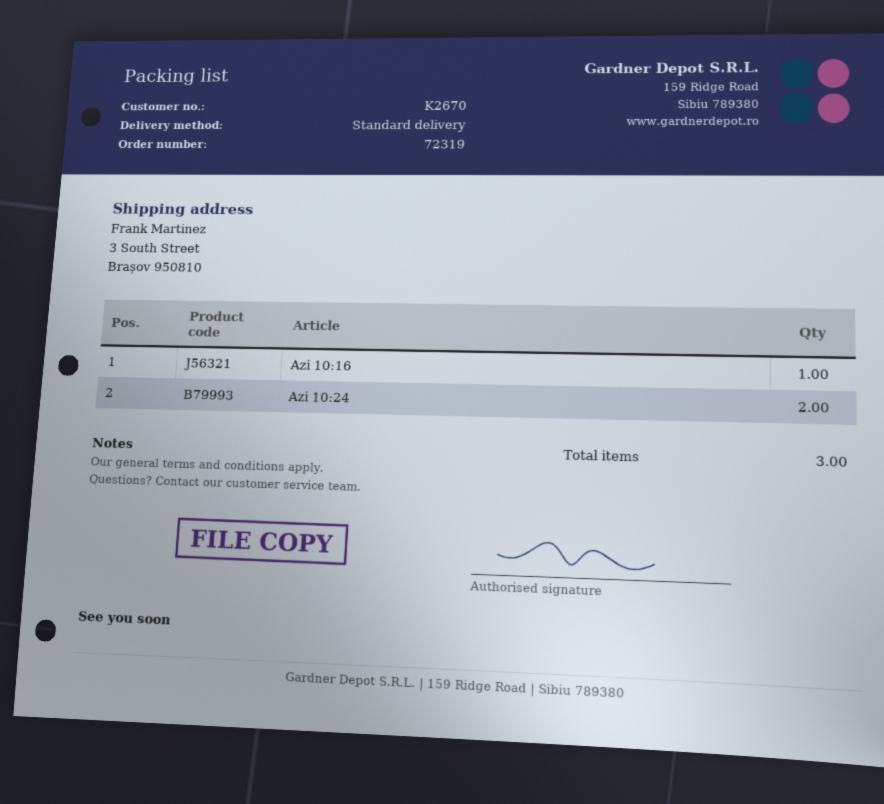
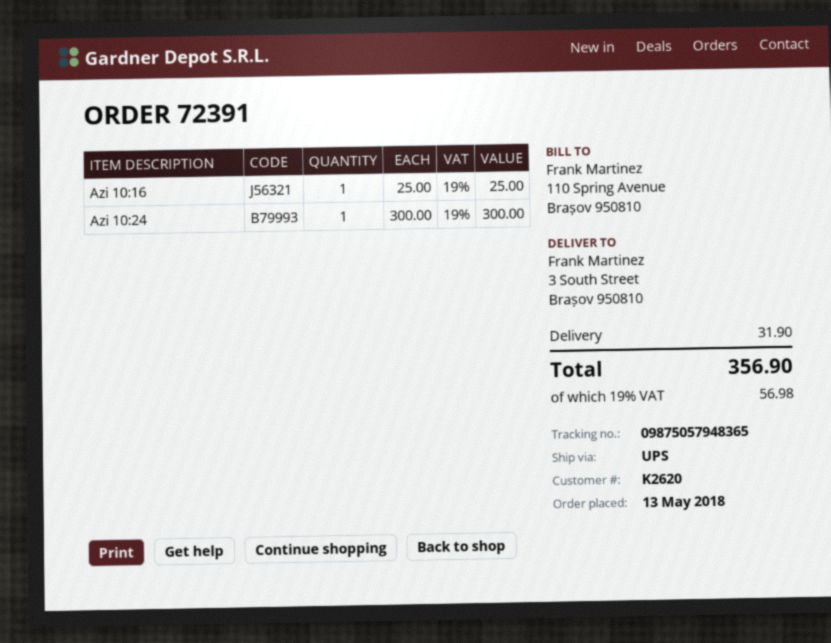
order number: 72319 -> 72391
customer number: K2670 -> K2620
shipping method: standard -> UPS
Azi 10:24: 2 -> 1

